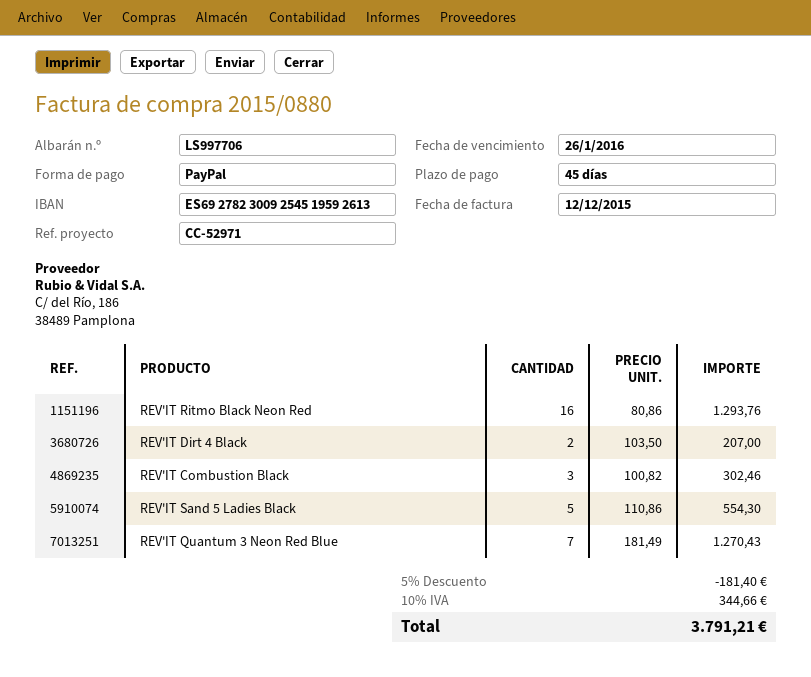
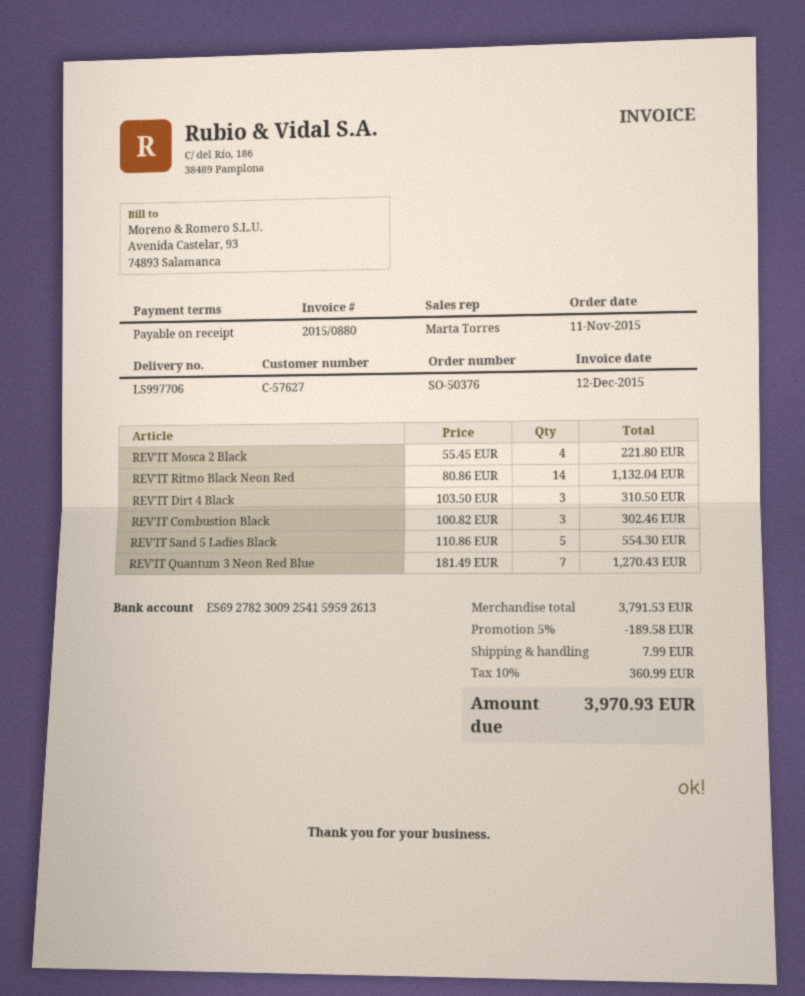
payment terms: 45 days -> on receipt
bank account: ES6927823009254519592613 -> ES6927823009254159592613
REV'IT Ritmo Black Neon Red: 16 x 80.86 = 1293.76 -> 14 x 80.86 = 1132.04
REV'IT Dirt 4 Black: 2 x 103.50 = 207.00 -> 3 x 103.50 = 310.50
REV'IT Mosca 2 Black: none -> 4 x 55.45 = 221.80
discount: 5% = 181.40 -> 5% = 189.58
shipping: none -> 7.99
tax: 10% = 344.66 -> 10% = 360.99
total: 3791.21 -> 3970.93

